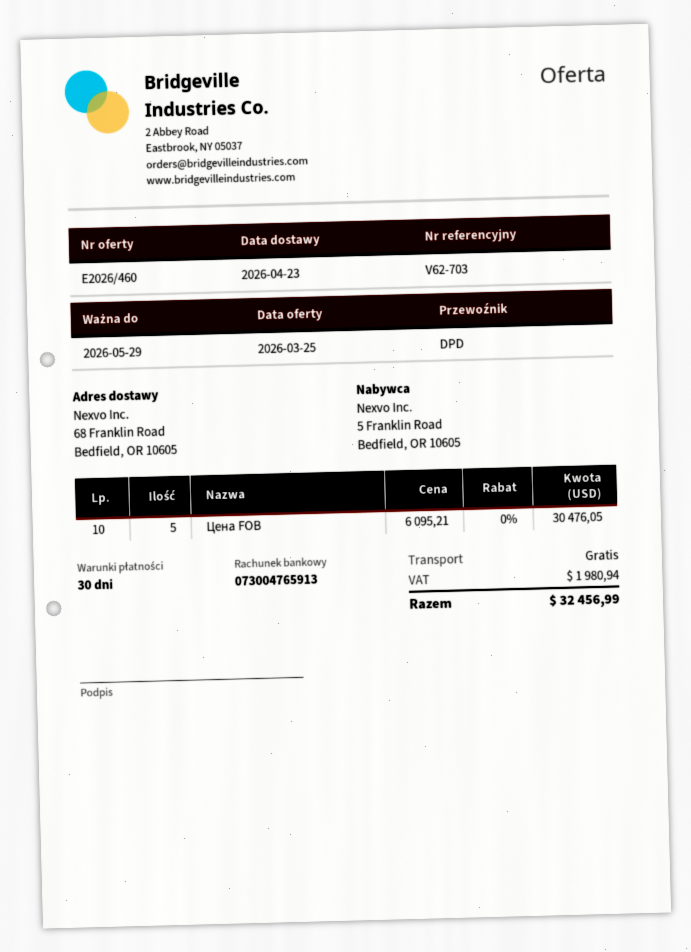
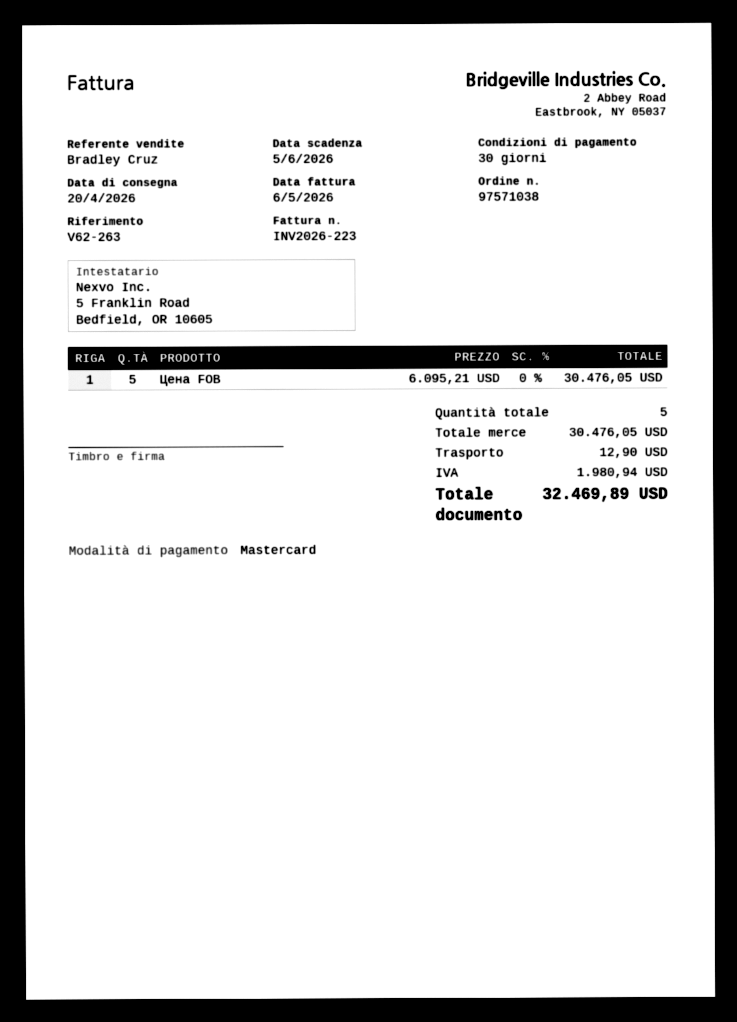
delivery date: 2026-04-23 -> 2026-04-20
reference: V62-703 -> V62-263
shipping: 0.00 -> 12.90
total: 32456.99 -> 32469.89

